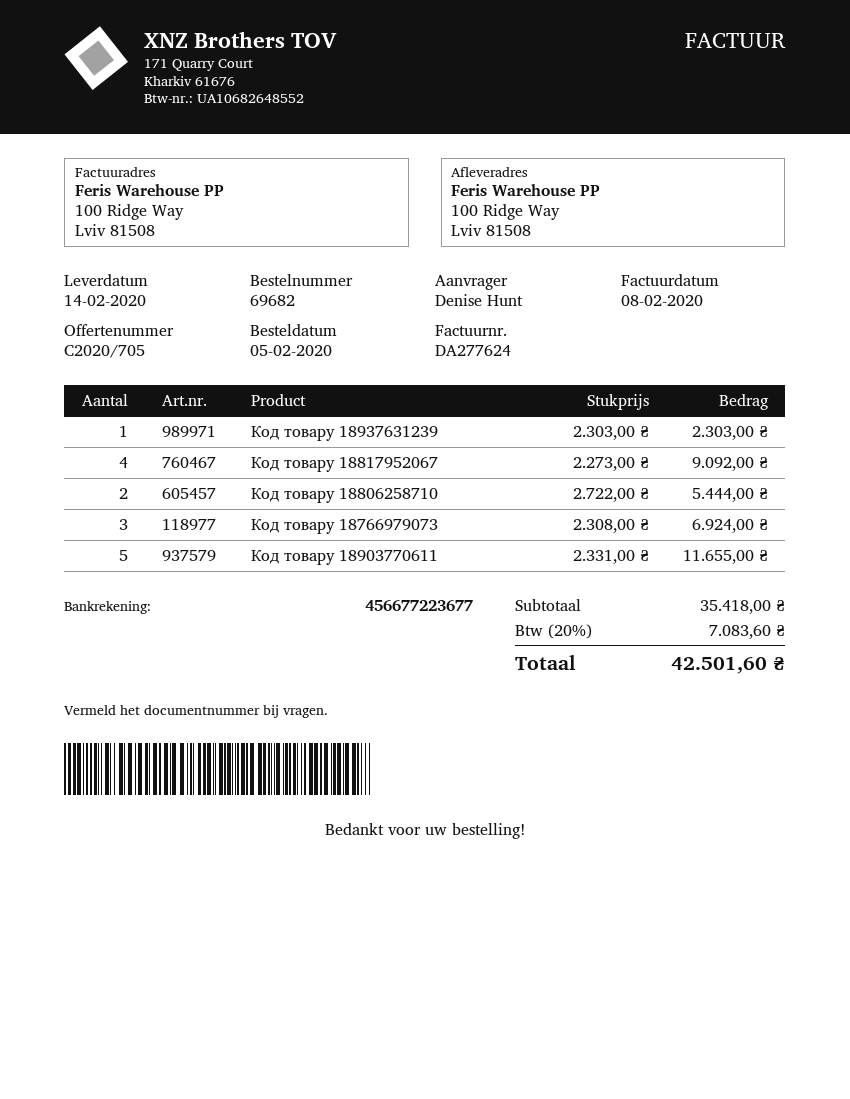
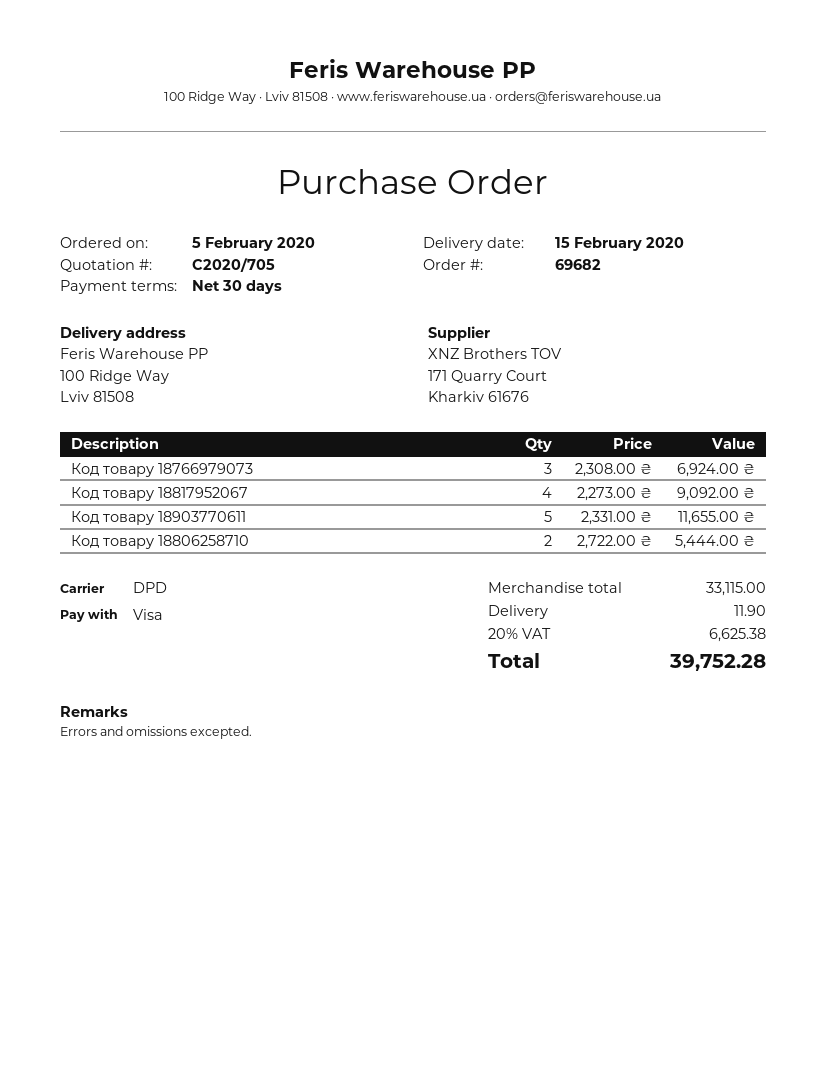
delivery date: 2020-02-14 -> 2020-02-15
Код товару 18937631239: 1 x 2303.00 = 2303.00 -> none
subtotal: 35418.00 -> 33115.00
shipping: none -> 11.90
tax: 20% = 7083.60 -> 20% = 6625.38
total: 42501.60 -> 39752.28

